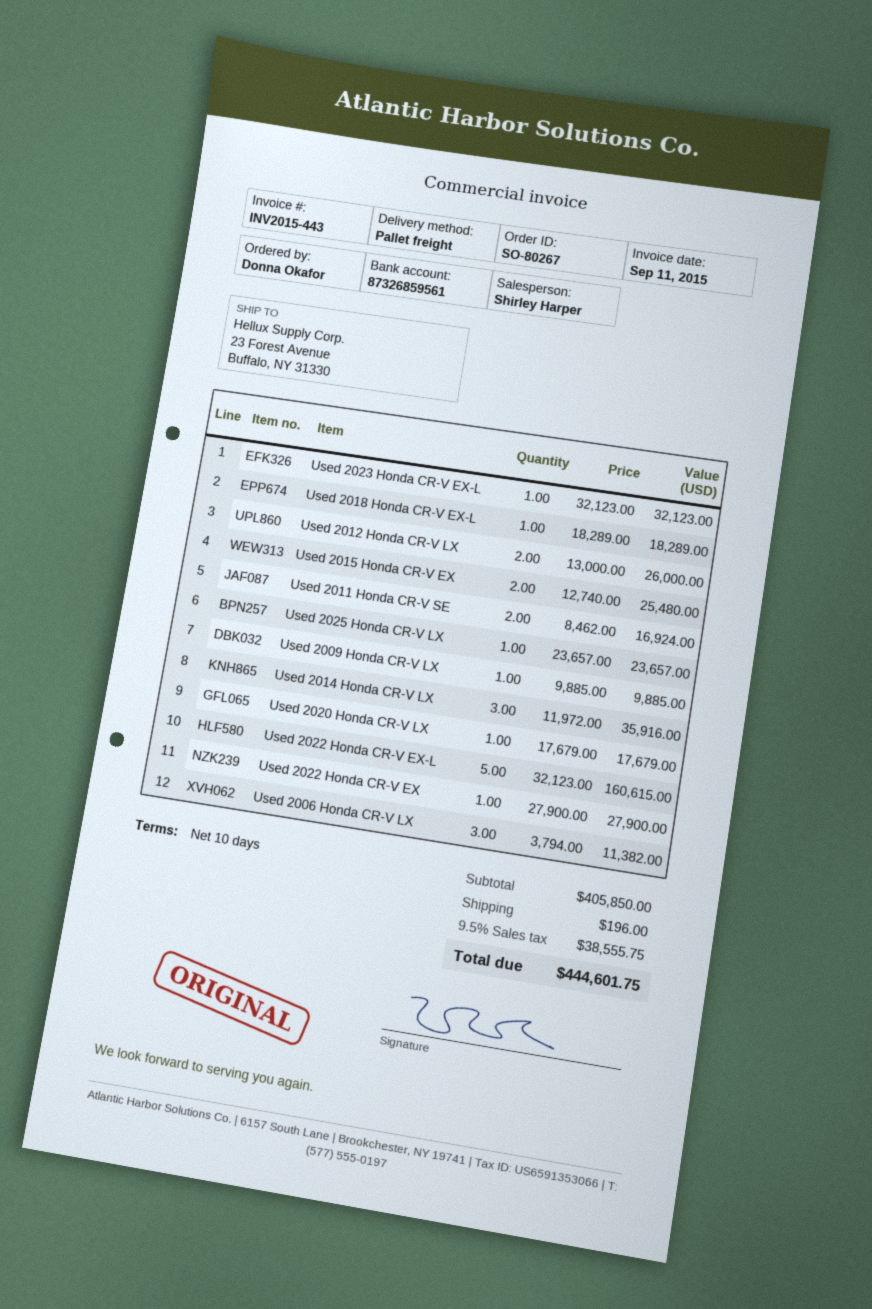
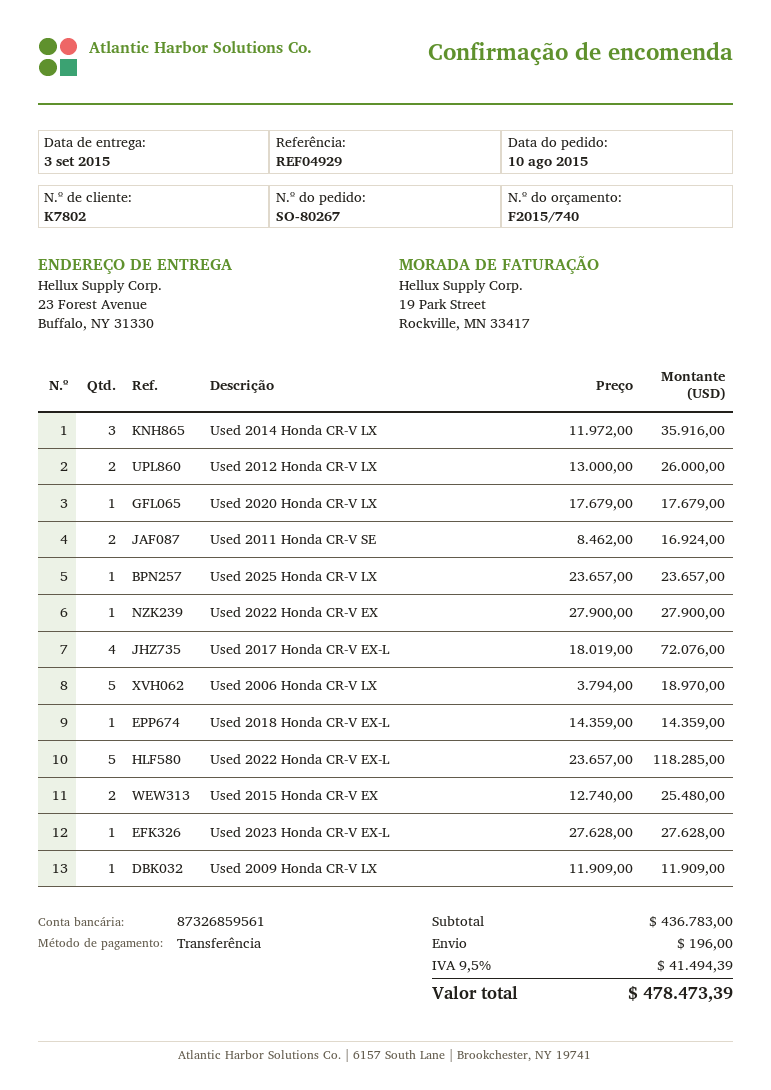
Used 2023 Honda CR-V EX-L: 1 x 32123.00 = 32123.00 -> 1 x 27628.00 = 27628.00
Used 2018 Honda CR-V EX-L: 1 x 18289.00 = 18289.00 -> 1 x 14359.00 = 14359.00
Used 2009 Honda CR-V LX: 1 x 9885.00 = 9885.00 -> 1 x 11909.00 = 11909.00
Used 2022 Honda CR-V EX-L: 5 x 32123.00 = 160615.00 -> 5 x 23657.00 = 118285.00
Used 2006 Honda CR-V LX: 3 x 3794.00 = 11382.00 -> 5 x 3794.00 = 18970.00
Used 2017 Honda CR-V EX-L: none -> 4 x 18019.00 = 72076.00
subtotal: 405850.00 -> 436783.00
tax: 9.5% = 38555.75 -> 9.5% = 41494.39
total: 444601.75 -> 478473.39

